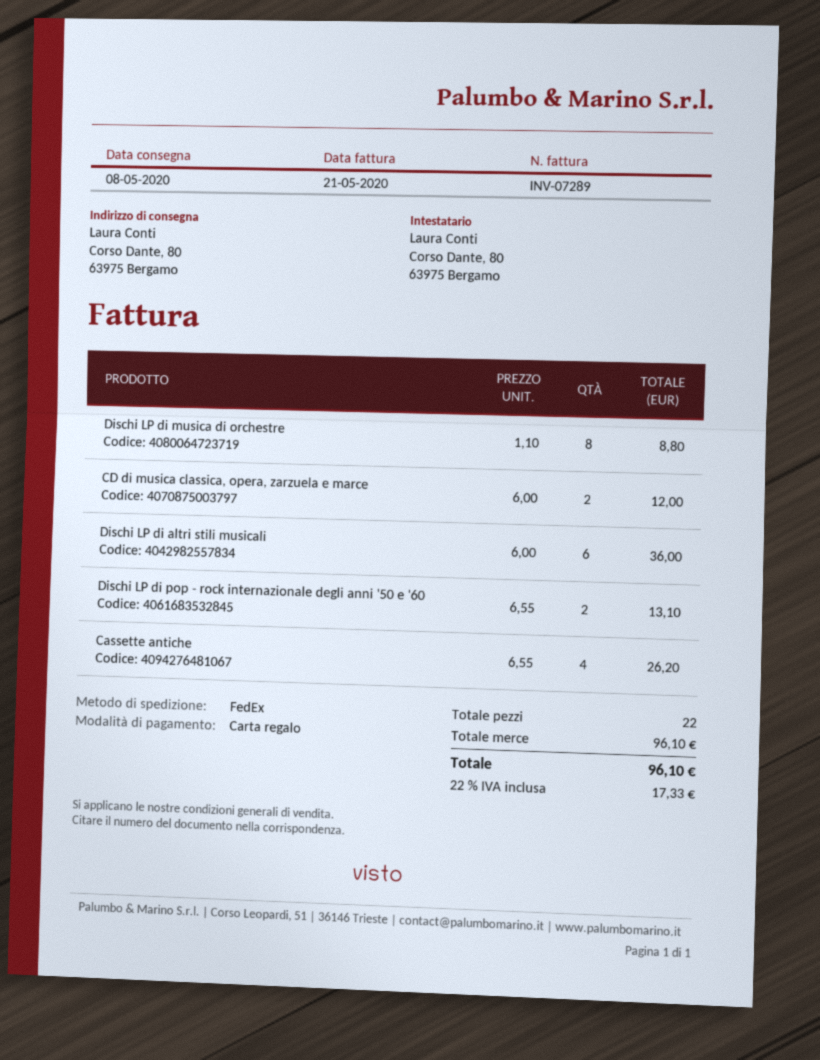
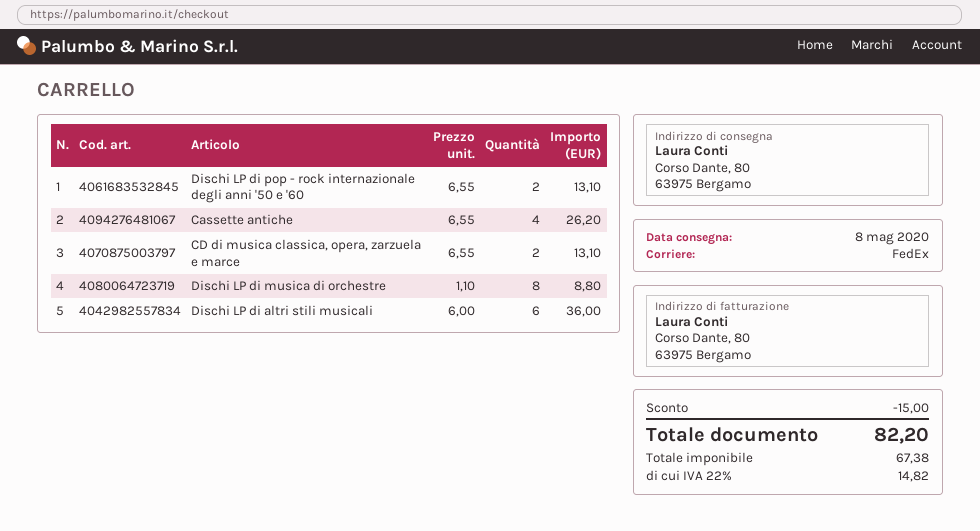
CD di musica classica, opera, zarzuela e marce: 2 x 6.00 = 12.00 -> 2 x 6.55 = 13.10
discount: none -> 15.00
tax: 22% = 17.33 -> 22% = 14.82
total: 96.10 -> 82.20

